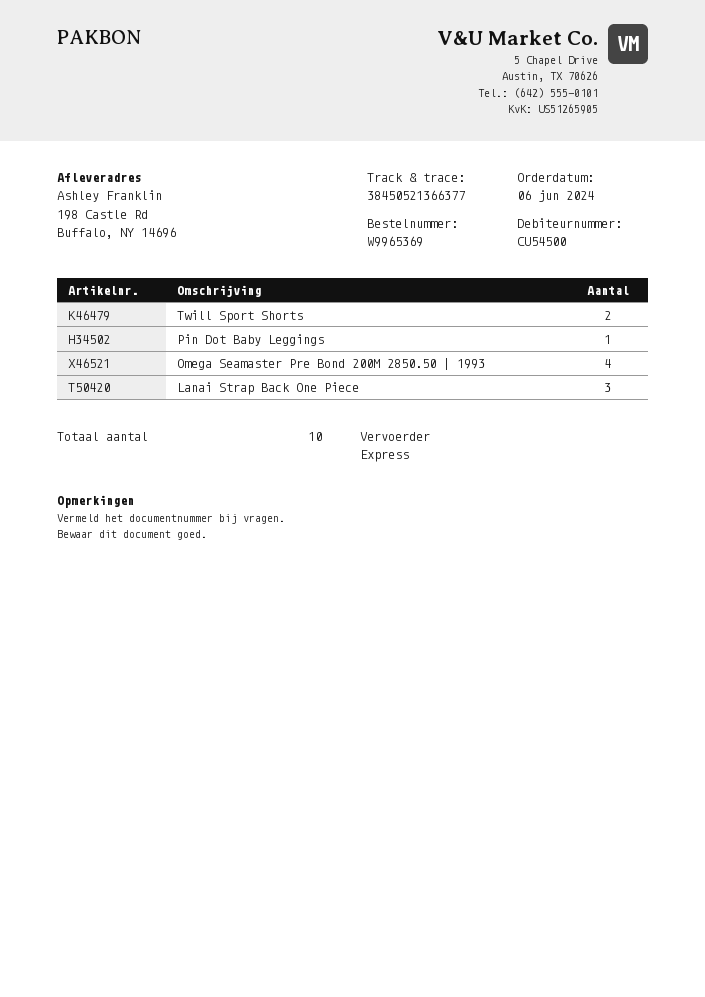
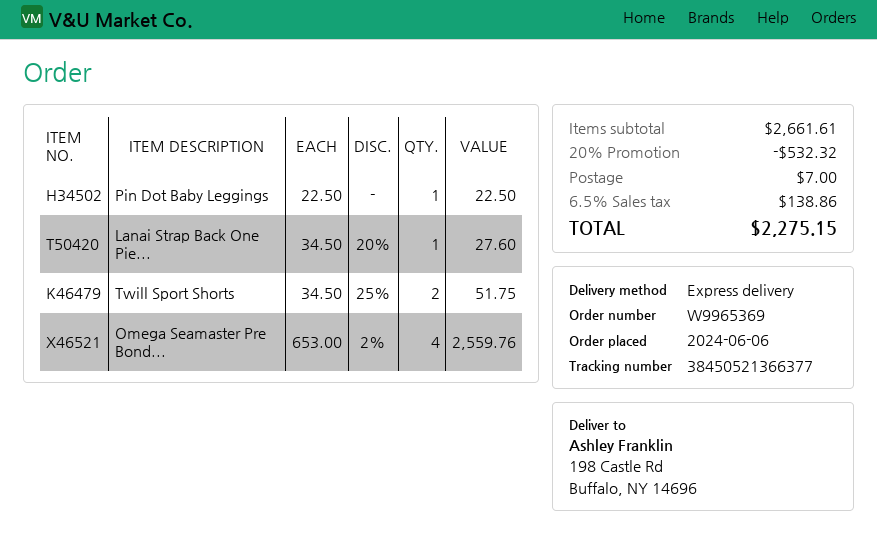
Lanai Strap Back One Piece: 3 -> 1

